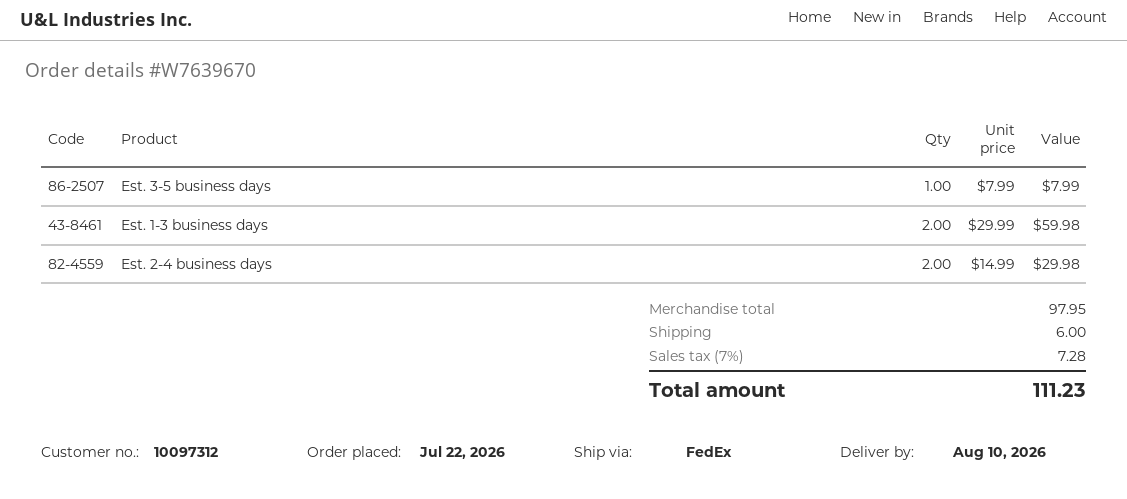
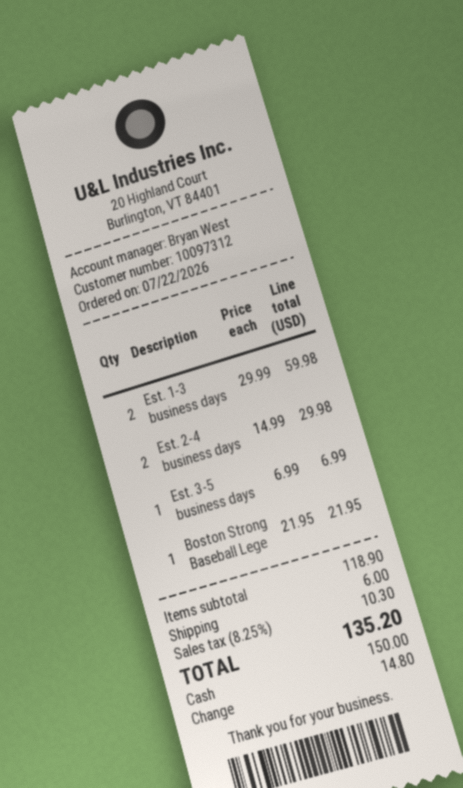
Est. 3-5 business days: 1 x 7.99 = 7.99 -> 1 x 6.99 = 6.99
Boston Strong Baseball Lege: none -> 1 x 21.95 = 21.95
subtotal: 97.95 -> 118.90
tax: 7% = 7.28 -> 8.25% = 10.30
total: 111.23 -> 135.20

